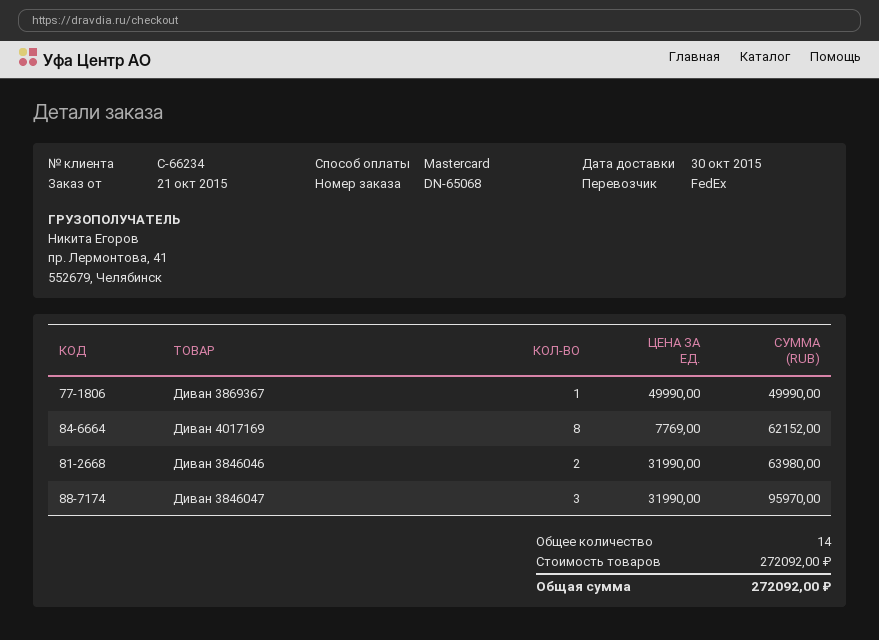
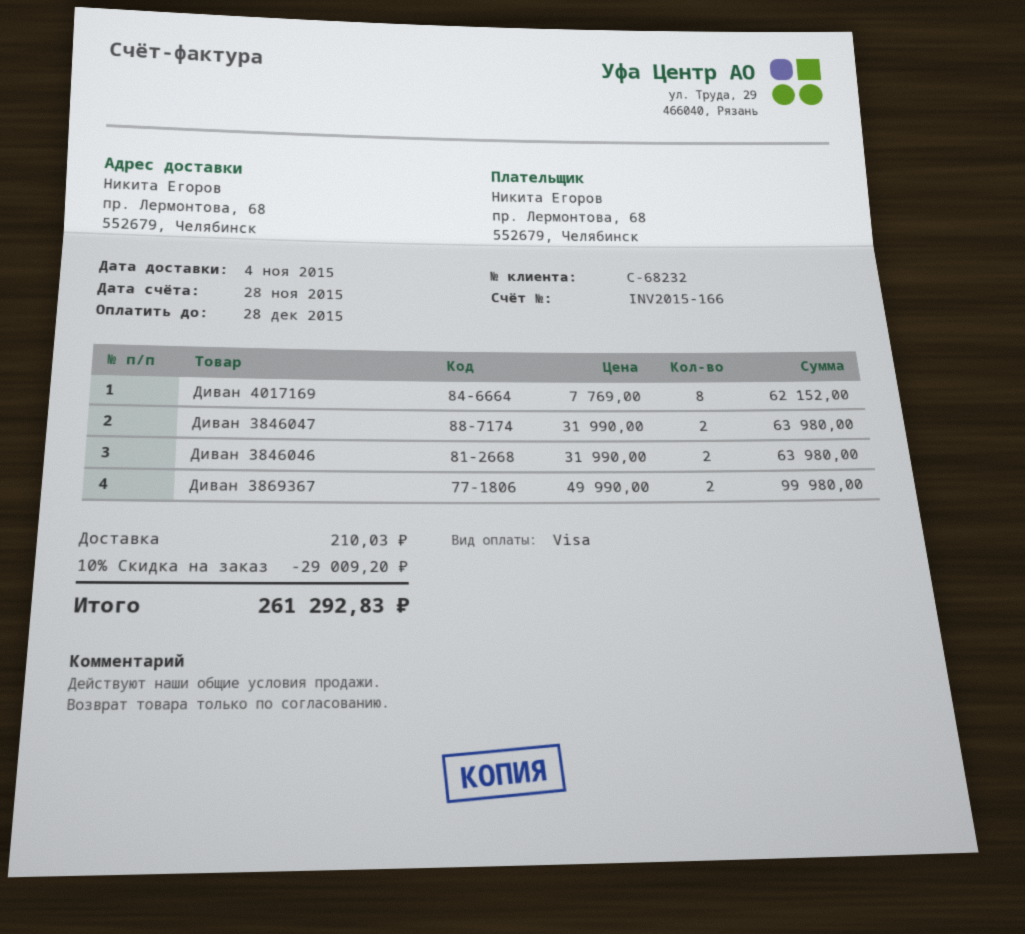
delivery date: 2015-10-30 -> 2015-11-04
customer number: C-66234 -> C-68232
payment method: Mastercard -> Visa
ship to: пр. Лермонтова, 41, 552679, Челябинск -> пр. Лермонтова, 68, 552679, Челябинск
Диван 3869367: 1 x 49990.00 = 49990.00 -> 2 x 49990.00 = 99980.00
Диван 3846047: 3 x 31990.00 = 95970.00 -> 2 x 31990.00 = 63980.00
discount: none -> 10% = 29009.20
shipping: none -> 210.03
total: 272092.00 -> 261292.83

